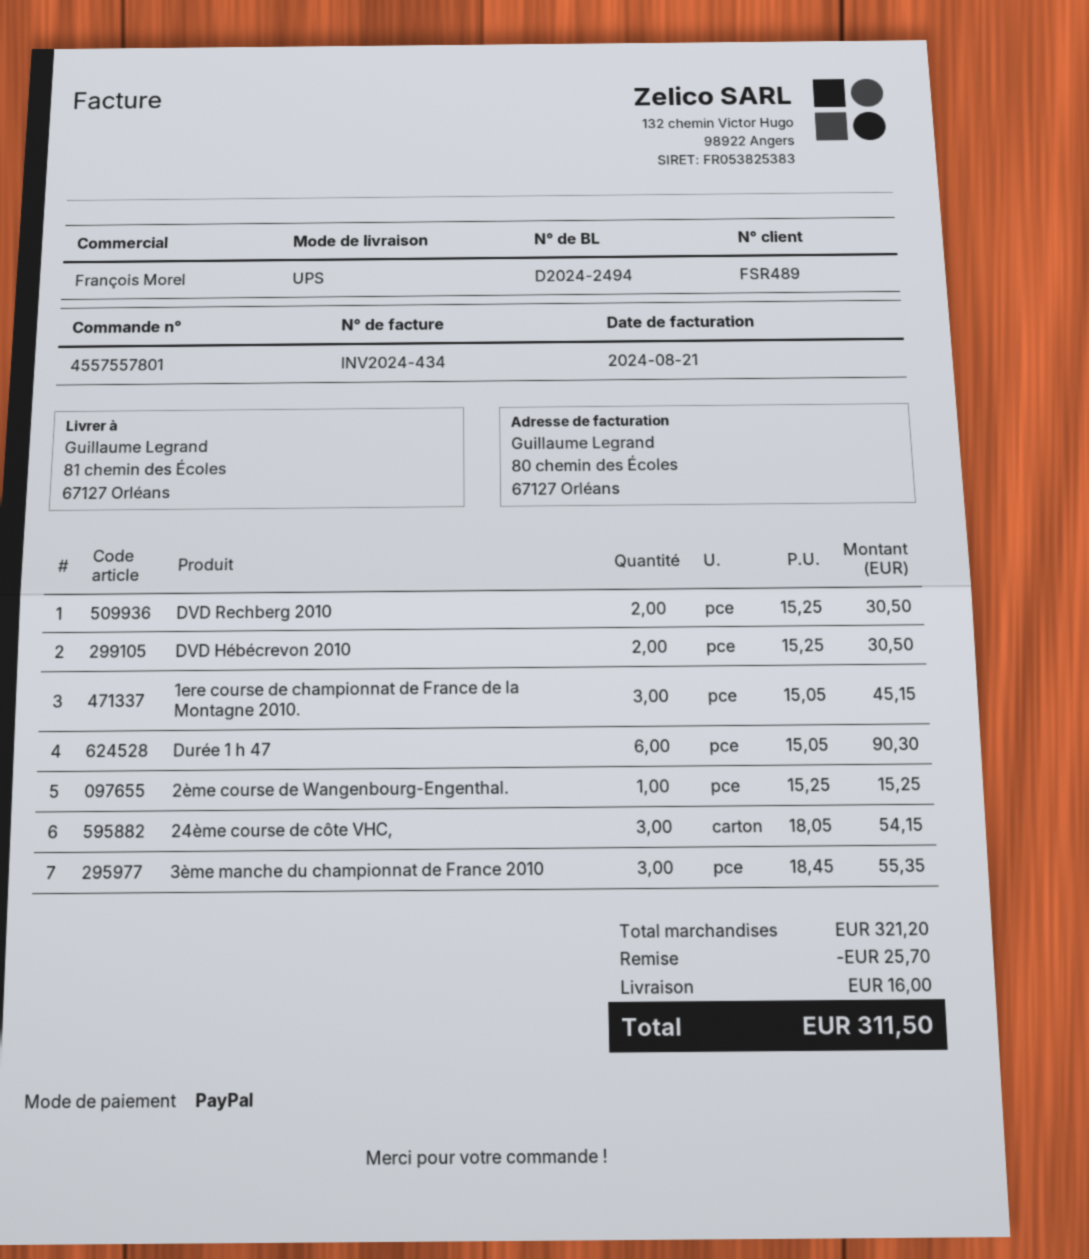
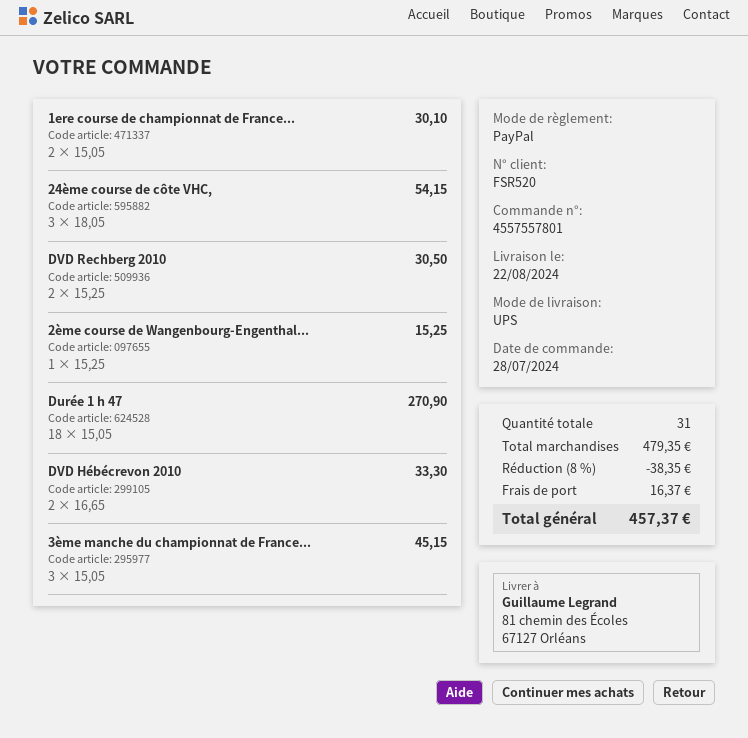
customer number: FSR489 -> FSR520
DVD Hébécrevon 2010: 2 x 15.25 = 30.50 -> 2 x 16.65 = 33.30
1ere course de championnat de France de la Montagne 2010.: 3 x 15.05 = 45.15 -> 2 x 15.05 = 30.10
Durée 1 h 47: 6 x 15.05 = 90.30 -> 18 x 15.05 = 270.90
3ème manche du championnat de France 2010: 3 x 18.45 = 55.35 -> 3 x 15.05 = 45.15
subtotal: 321.20 -> 479.35
discount: 25.70 -> 38.35
shipping: 16.00 -> 16.37
total: 311.50 -> 457.37

